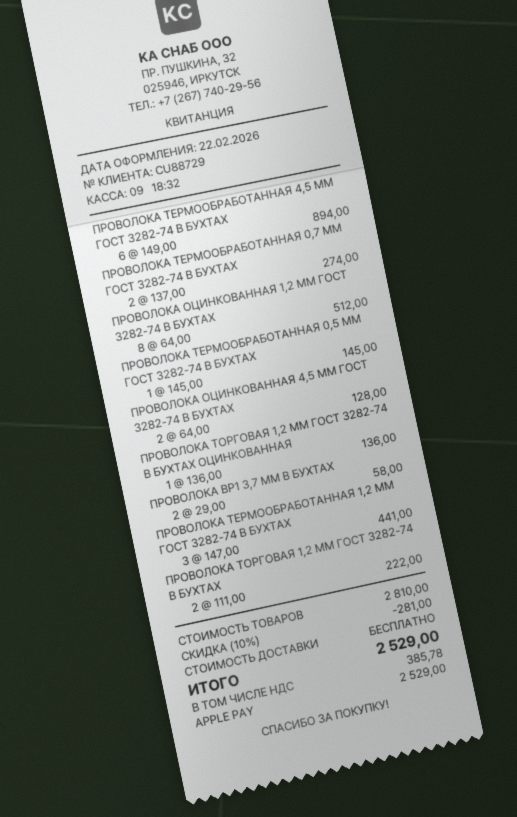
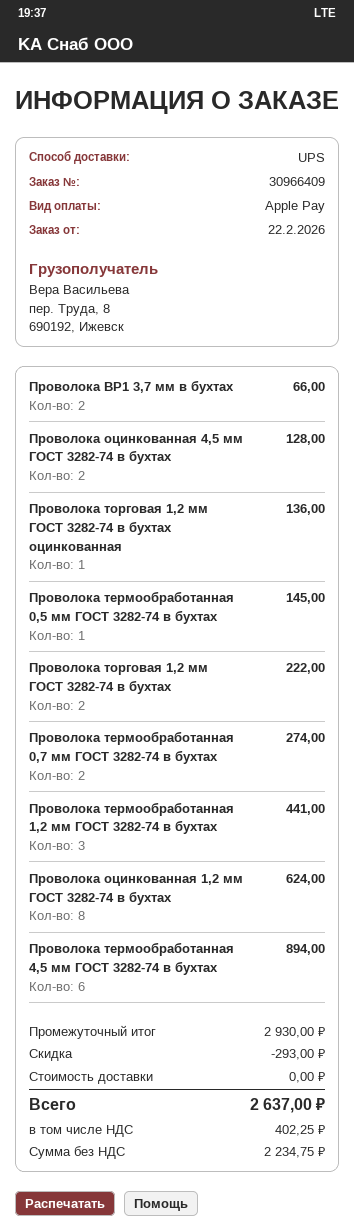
ПРОВОЛОКА ОЦИНКОВАННАЯ 1,2 ММ ГОСТ 3282-74 В БУХТАХ: 8 for 512.00 -> 8 for 624.00
ПРОВОЛОКА ВР1 3,7 ММ В БУХТАХ: 2 for 58.00 -> 2 for 66.00
subtotal: 2810.00 -> 2930.00
discount: 281.00 -> 293.00
tax: 385.78 -> 402.25
total: 2529.00 -> 2637.00

